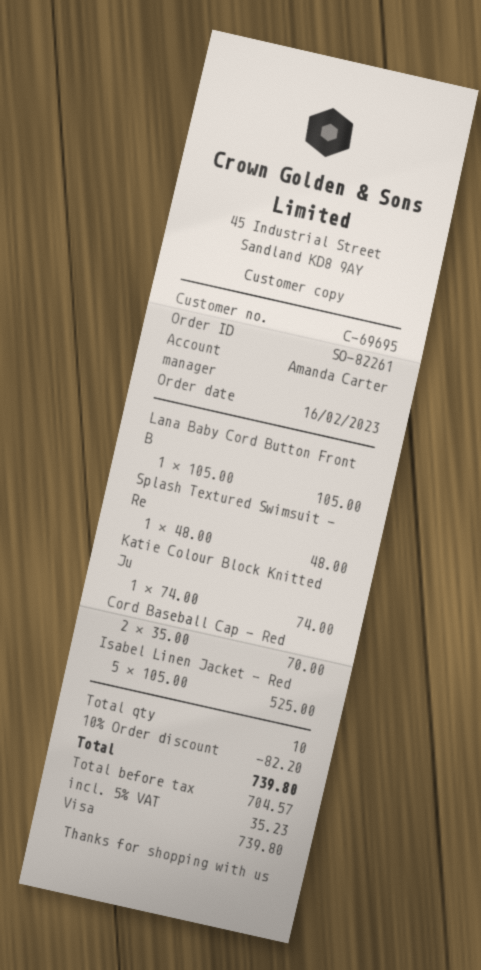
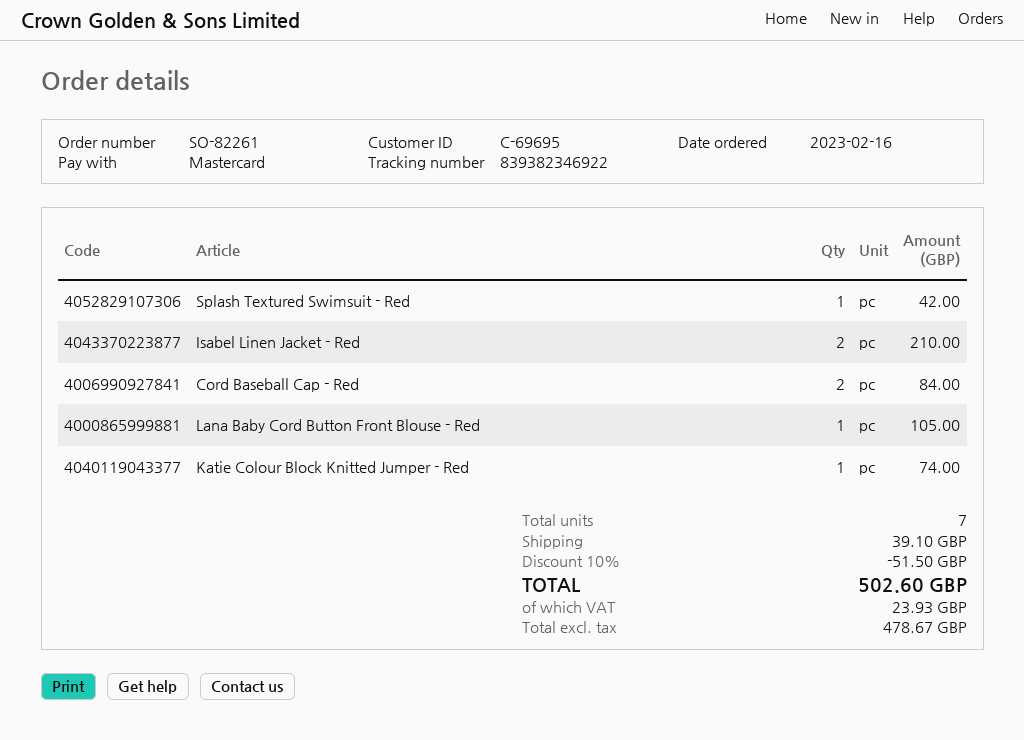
payment method: Visa -> Mastercard
Splash Textured Swimsuit - Re: 1 for 48.00 -> 1 for 42.00
Cord Baseball Cap - Red: 2 for 70.00 -> 2 for 84.00
Isabel Linen Jacket - Red: 5 for 525.00 -> 2 for 210.00
total quantity: 10 -> 7
discount: 10% = 82.20 -> 10% = 51.50
shipping: none -> 39.10
net: 704.57 -> 478.67
tax: 35.23 -> 23.93
total: 739.80 -> 502.60

